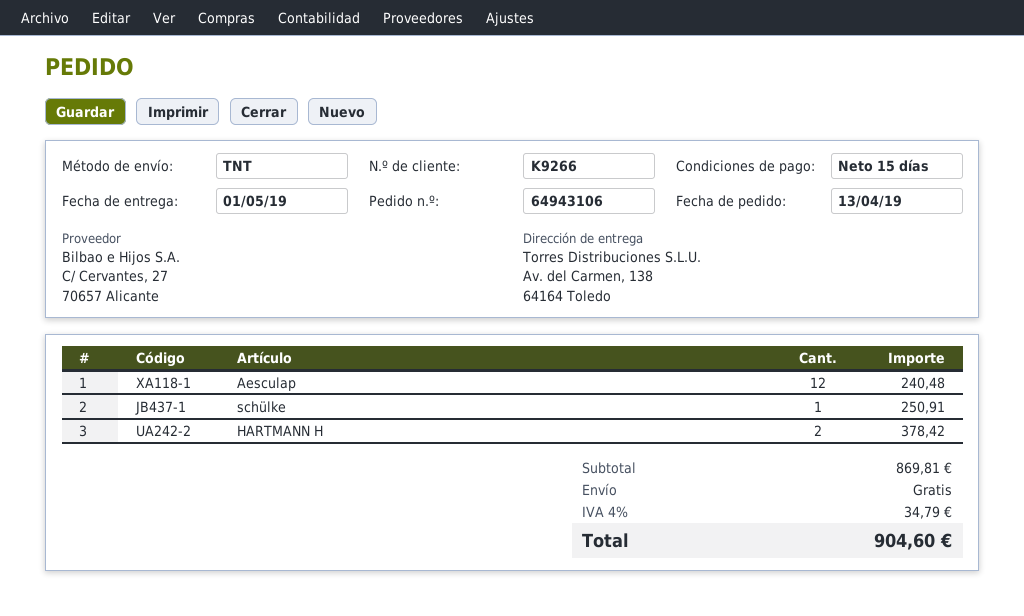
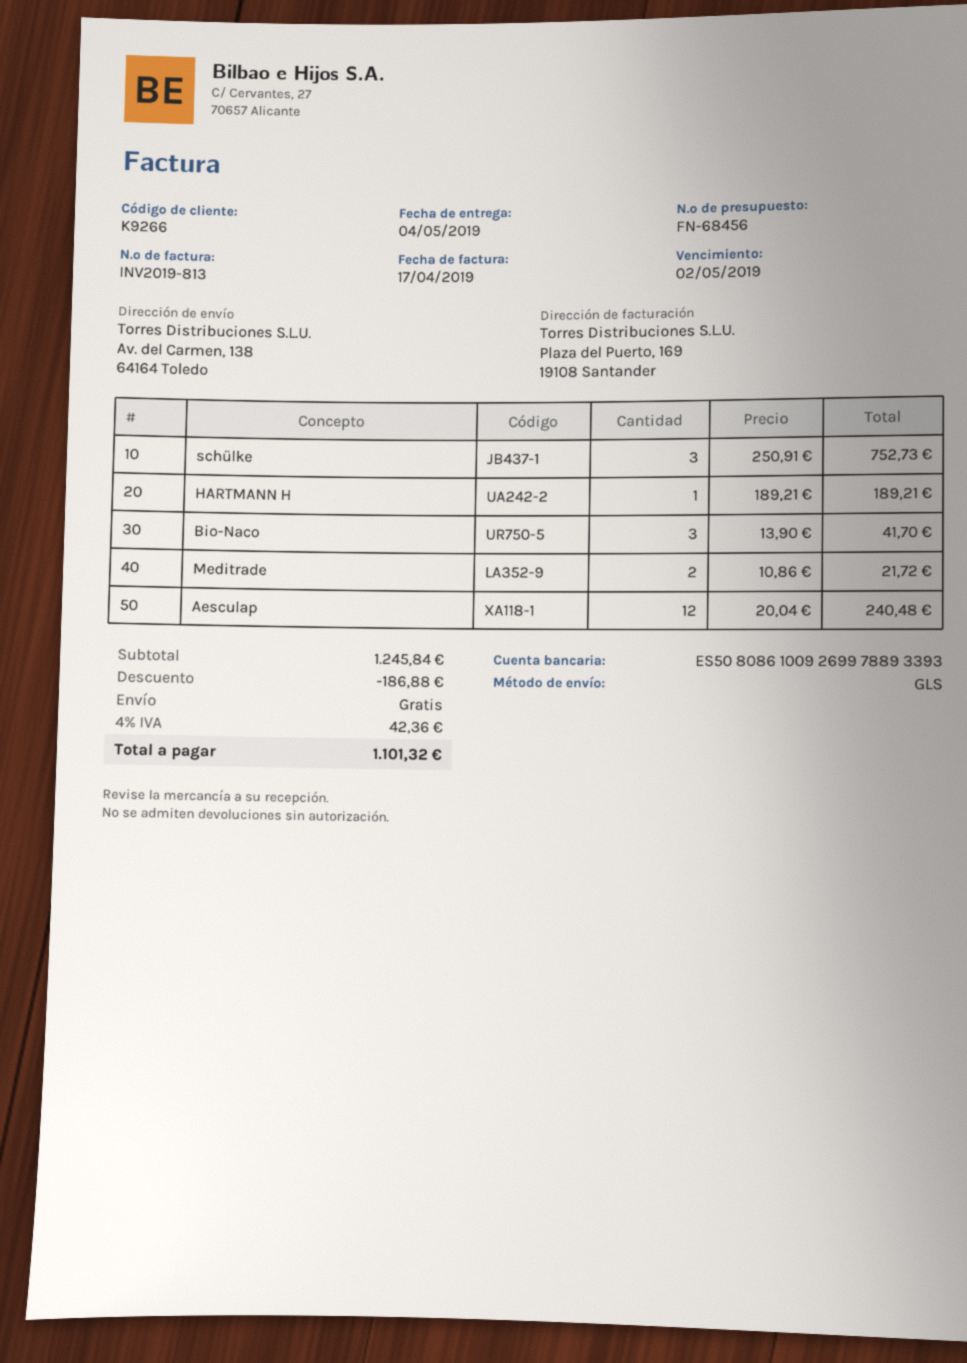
delivery date: 2019-05-01 -> 2019-05-04
shipping method: TNT -> GLS
schülke: 1 for 250.91 -> 3 for 752.73
HARTMANN H: 2 for 378.42 -> 1 for 189.21
Bio-Naco: none -> 3 for 41.70
Meditrade: none -> 2 for 21.72
subtotal: 869.81 -> 1245.84
discount: none -> 186.88
tax: 4% = 34.79 -> 4% = 42.36
total: 904.60 -> 1101.32

